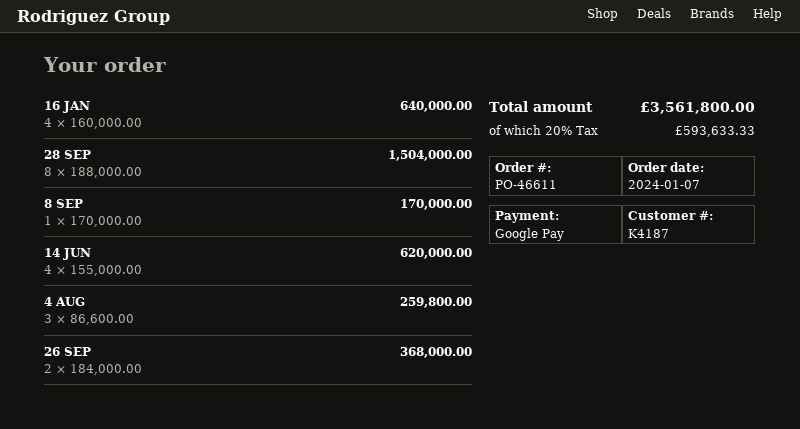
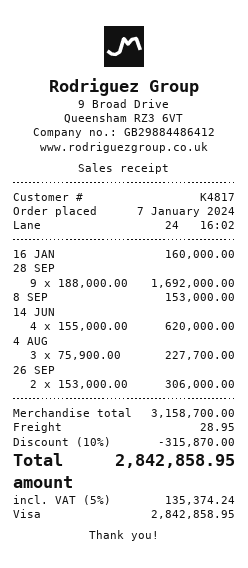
customer number: K4187 -> K4817
payment method: Google Pay -> Visa
16 JAN: 4 x 160000.00 = 640000.00 -> 1 x 160000.00 = 160000.00
28 SEP: 8 x 188000.00 = 1504000.00 -> 9 x 188000.00 = 1692000.00
8 SEP: 1 x 170000.00 = 170000.00 -> 1 x 153000.00 = 153000.00
4 AUG: 3 x 86600.00 = 259800.00 -> 3 x 75900.00 = 227700.00
26 SEP: 2 x 184000.00 = 368000.00 -> 2 x 153000.00 = 306000.00
discount: none -> 10% = 315870.00
shipping: none -> 28.95
tax: 20% = 593633.33 -> 5% = 135374.24
total: 3561800.00 -> 2842858.95

